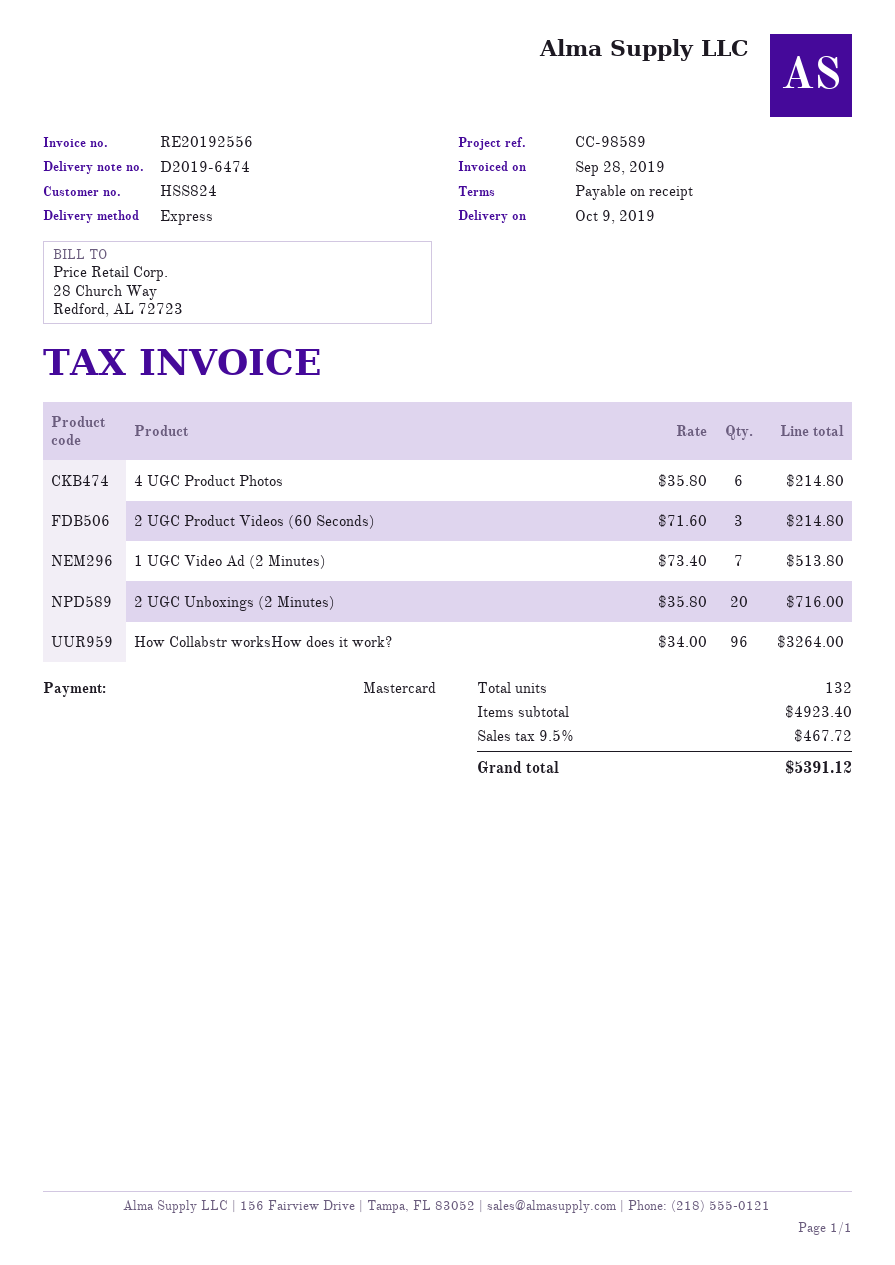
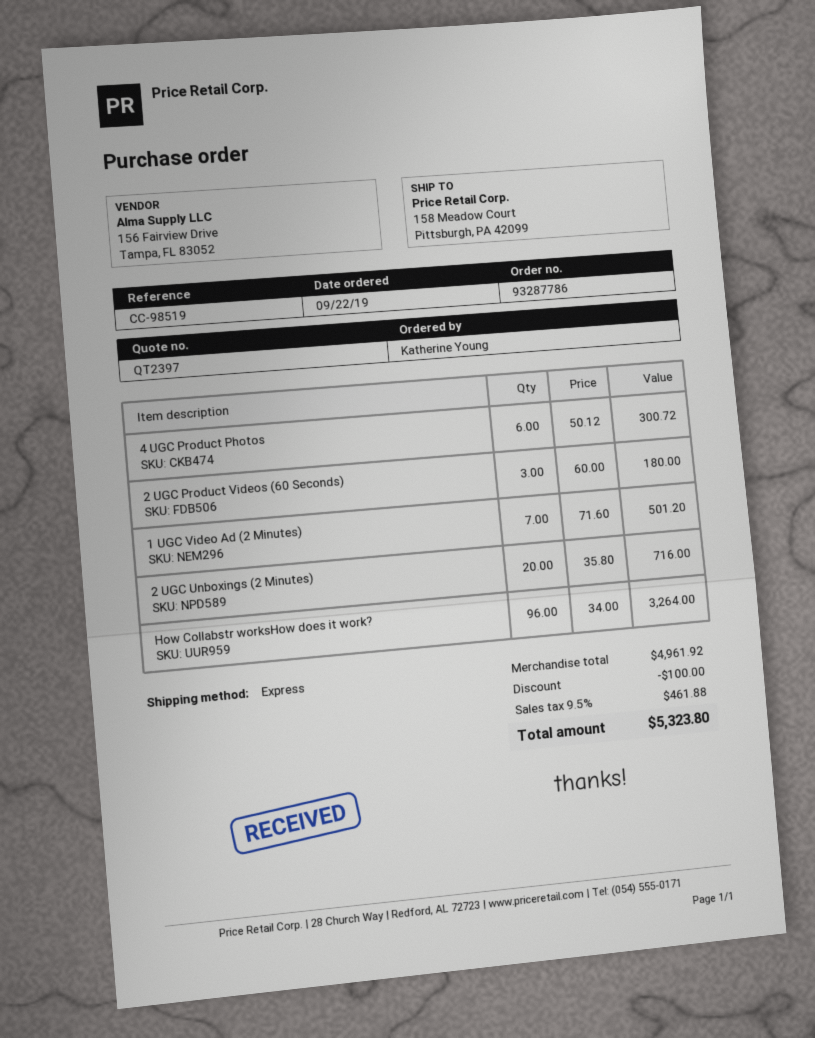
reference: CC-98589 -> CC-98519
4 UGC Product Photos: 6 x 35.80 = 214.80 -> 6 x 50.12 = 300.72
2 UGC Product Videos (60 Seconds): 3 x 71.60 = 214.80 -> 3 x 60.00 = 180.00
1 UGC Video Ad (2 Minutes): 7 x 73.40 = 513.80 -> 7 x 71.60 = 501.20
subtotal: 4923.40 -> 4961.92
discount: none -> 100.00
tax: 9.5% = 467.72 -> 9.5% = 461.88
total: 5391.12 -> 5323.80

